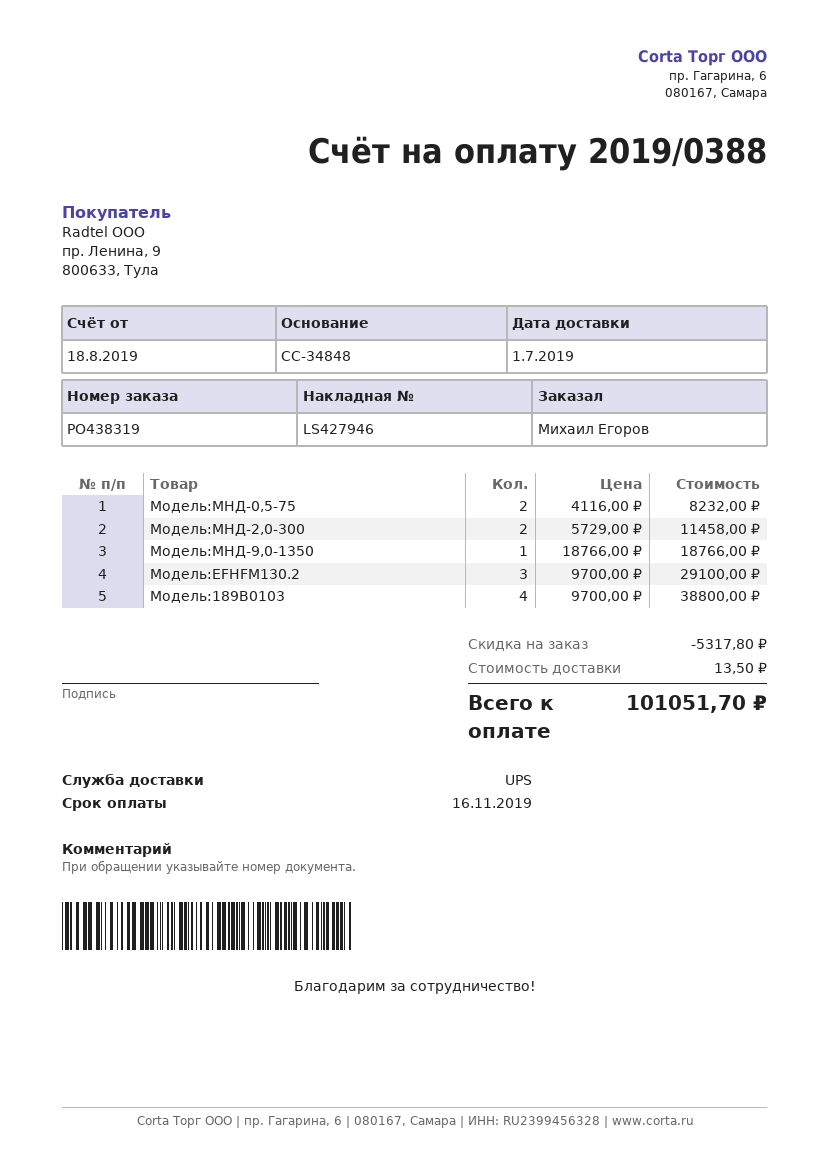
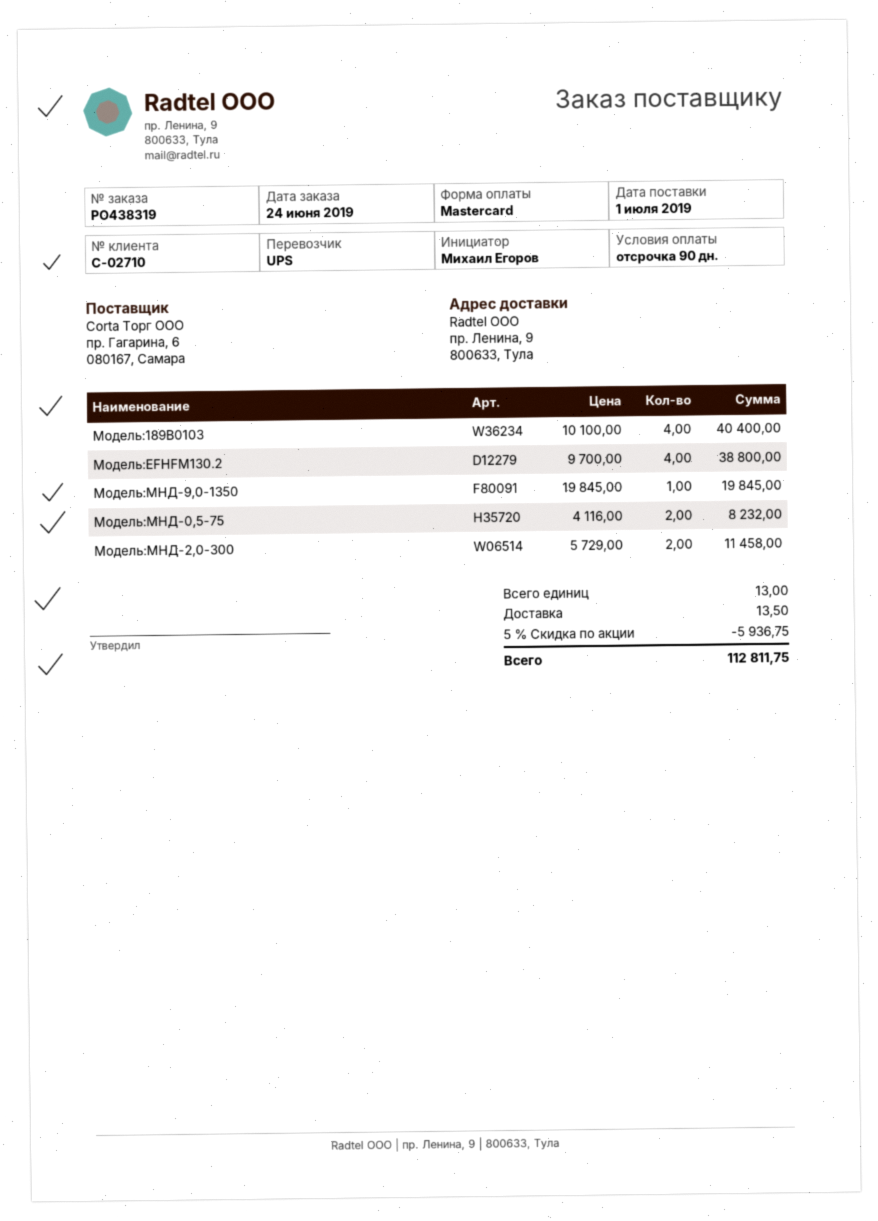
Модель:МНД-9,0-1350: 1 x 18766.00 = 18766.00 -> 1 x 19845.00 = 19845.00
Модель:EFHFM130.2: 3 x 9700.00 = 29100.00 -> 4 x 9700.00 = 38800.00
Модель:189B0103: 4 x 9700.00 = 38800.00 -> 4 x 10100.00 = 40400.00
discount: 5317.80 -> 5936.75
total: 101051.70 -> 112811.75

